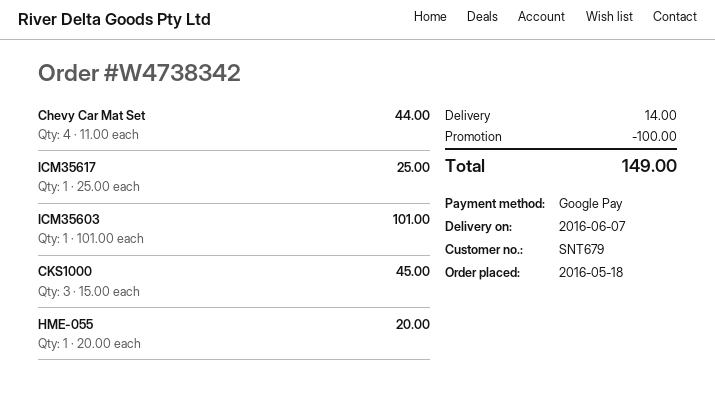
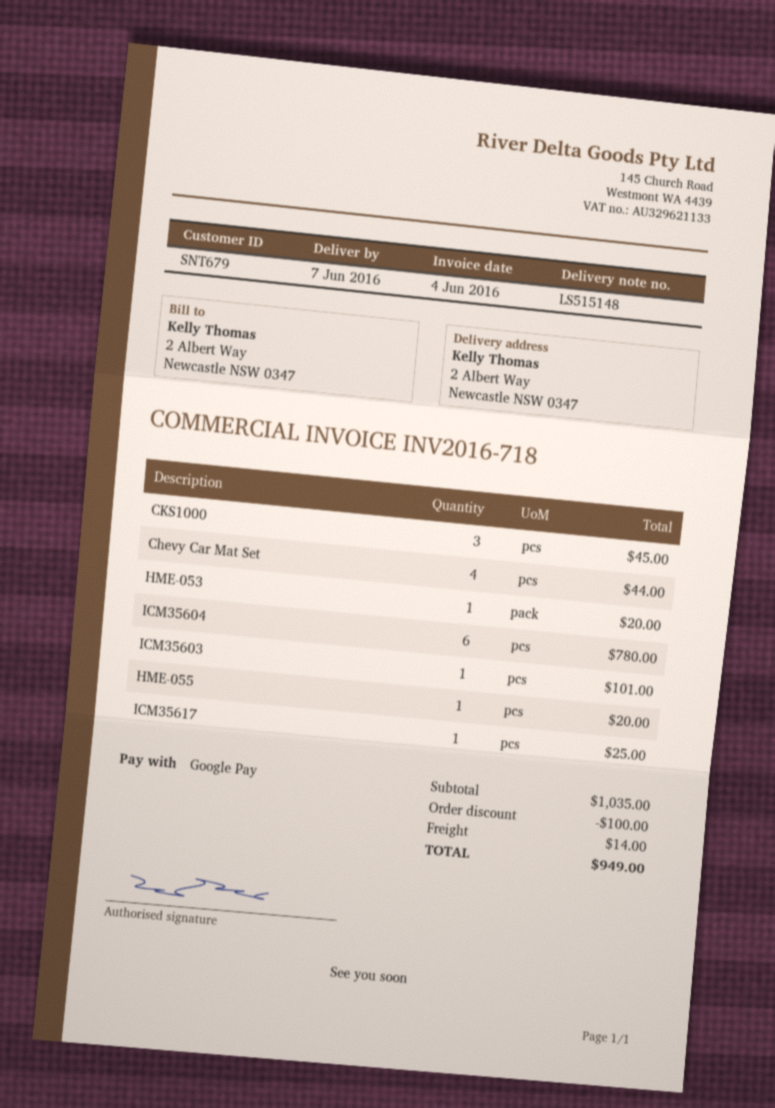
HME-053: none -> 1 for 20.00
ICM35604: none -> 6 for 780.00
total: 149.00 -> 949.00

